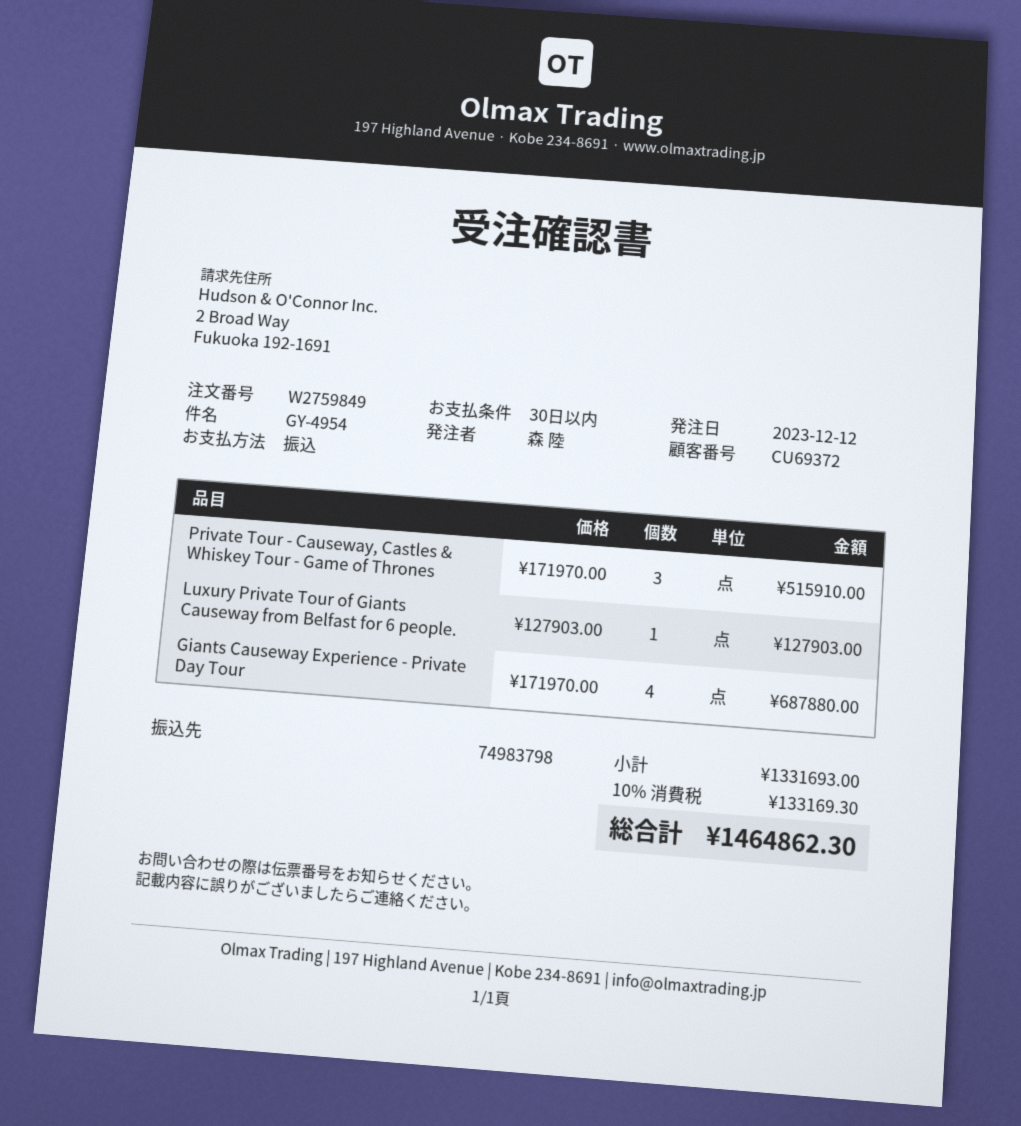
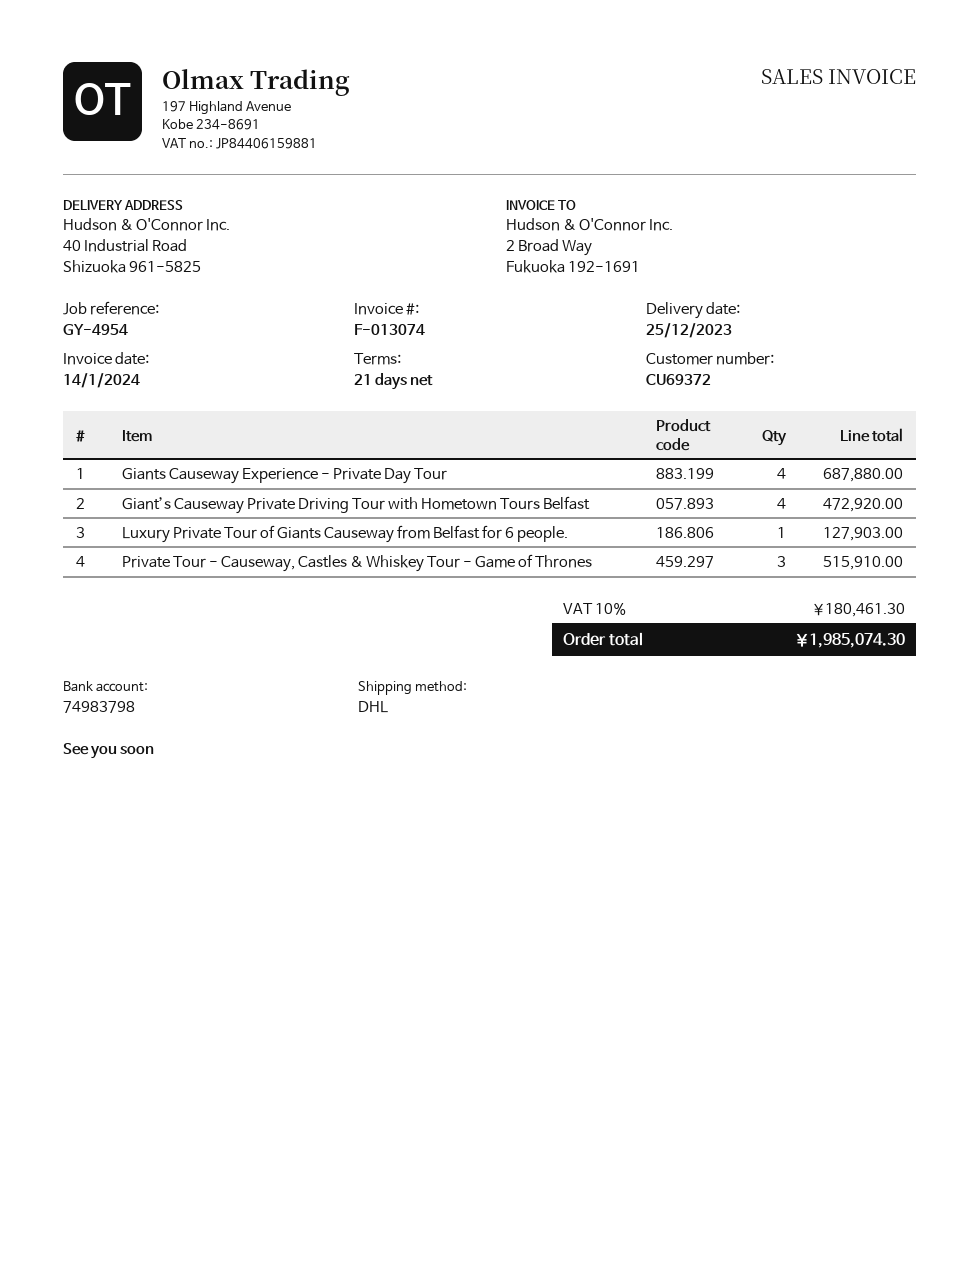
payment terms: 30 days -> 21 days
Giant’s Causeway Private Driving Tour with Hometown Tours Belfast: none -> 4 for 472920.00
tax: 10% = 133169.30 -> 10% = 180461.30
total: 1464862.30 -> 1985074.30

